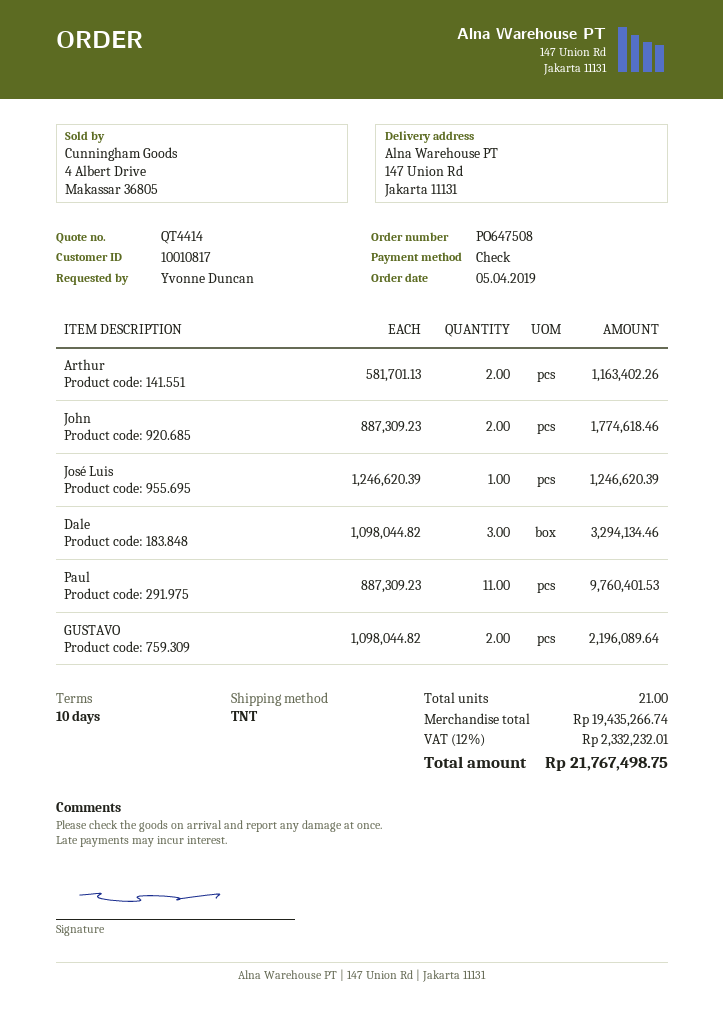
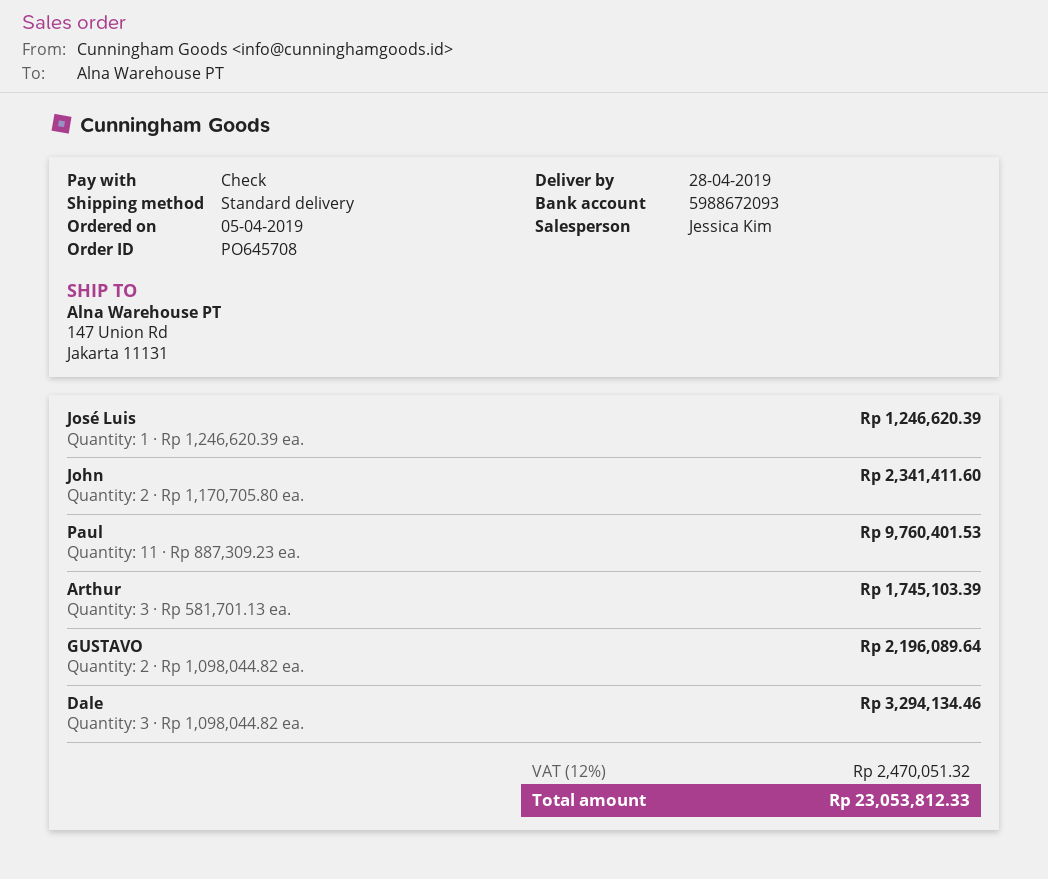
order number: PO647508 -> PO645708
shipping method: TNT -> standard
Arthur: 2 x 581701.13 = 1163402.26 -> 3 x 581701.13 = 1745103.39
John: 2 x 887309.23 = 1774618.46 -> 2 x 1170705.80 = 2341411.60
tax: 12% = 2332232.01 -> 12% = 2470051.32
total: 21767498.75 -> 23053812.33

